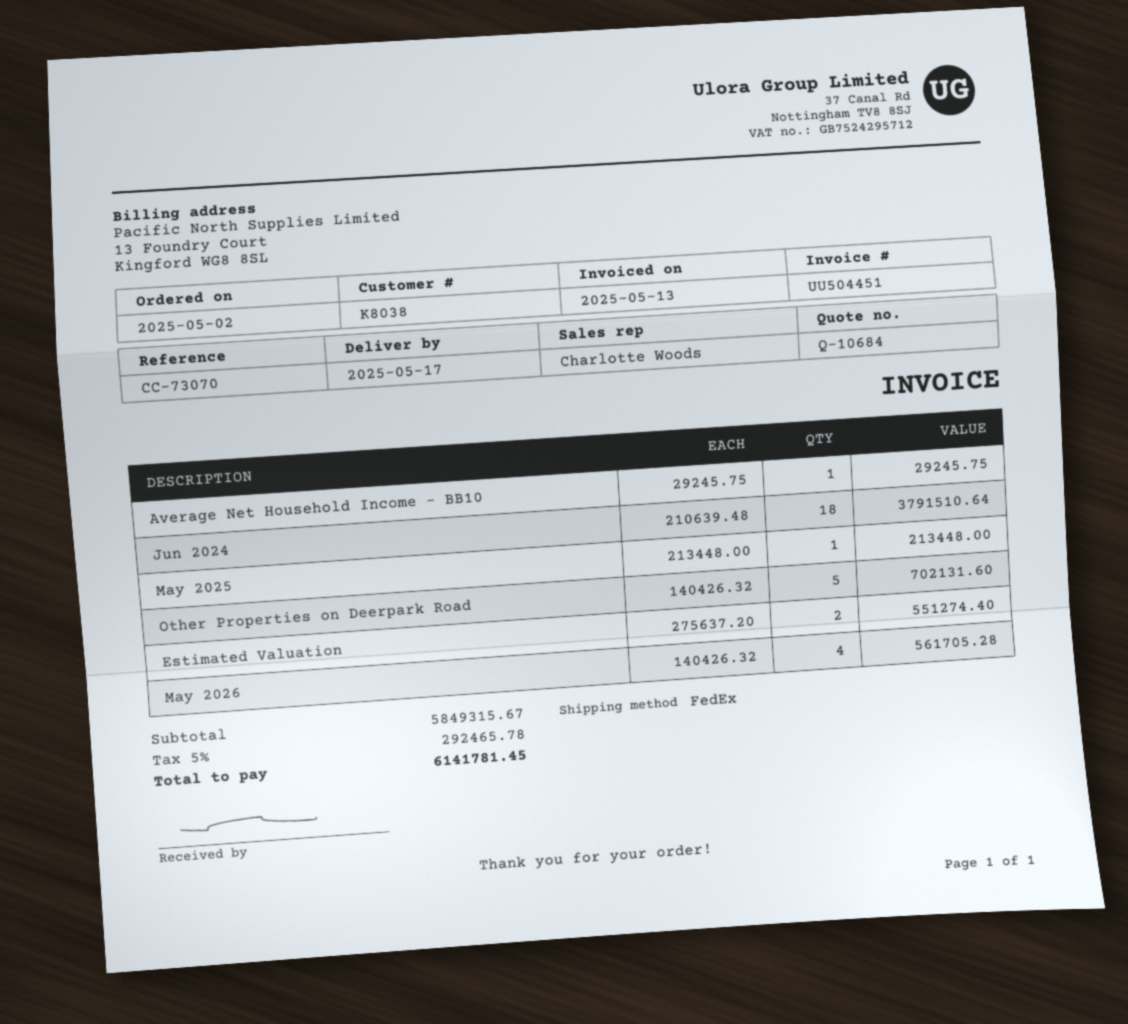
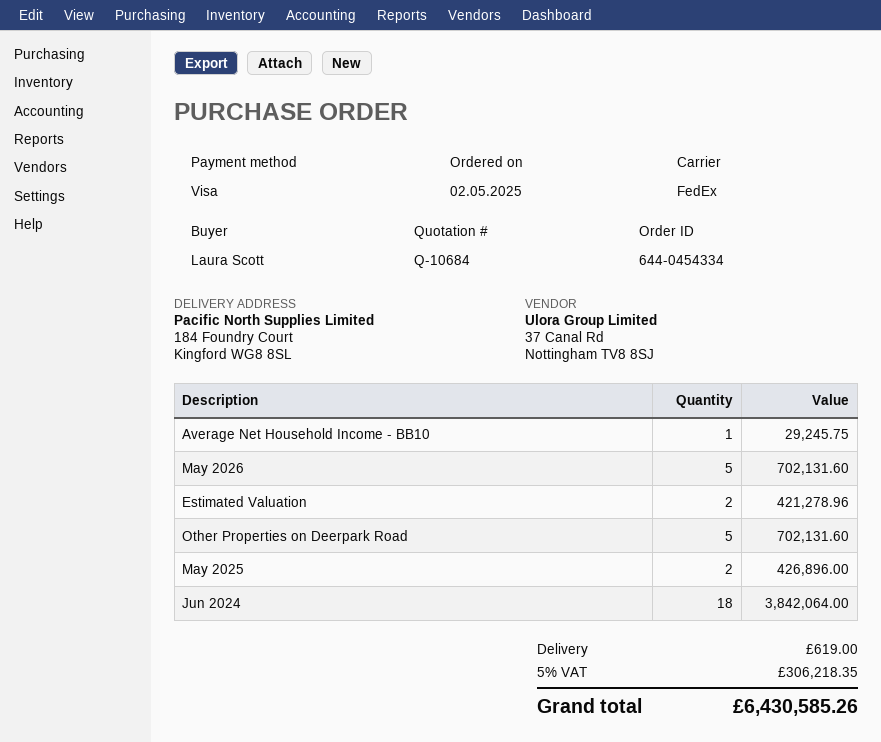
Jun 2024: 18 for 3791510.64 -> 18 for 3842064.00
May 2025: 1 for 213448.00 -> 2 for 426896.00
Estimated Valuation: 2 for 551274.40 -> 2 for 421278.96
May 2026: 4 for 561705.28 -> 5 for 702131.60
shipping: none -> 619.00
tax: 5% = 292465.78 -> 5% = 306218.35
total: 6141781.45 -> 6430585.26

